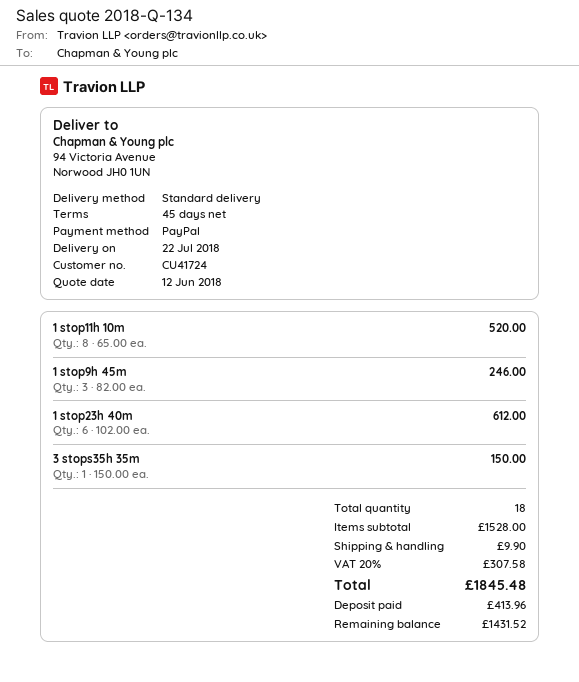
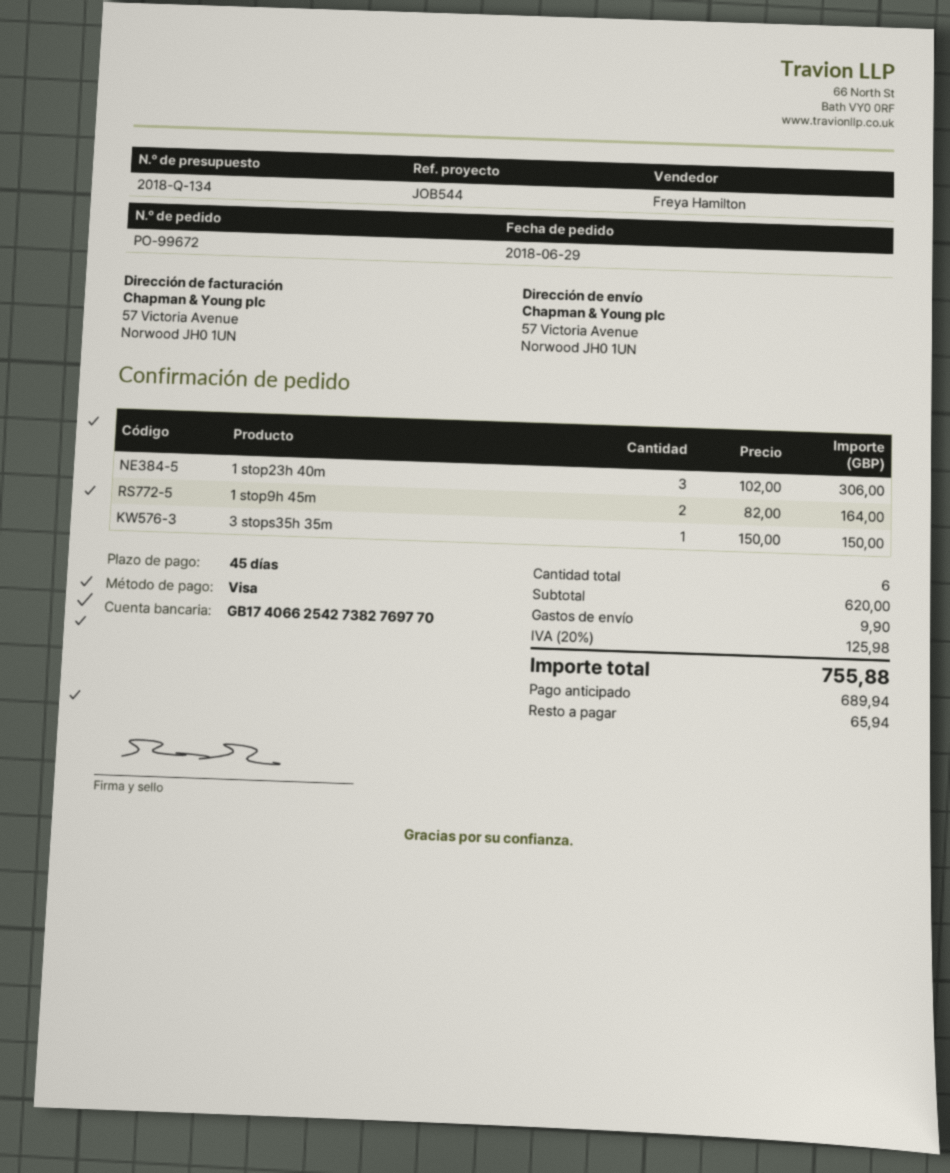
payment method: PayPal -> Visa
ship to: 94 Victoria Avenue, Norwood JH0 1UN -> 57 Victoria Avenue, Norwood JH0 1UN
1 stop11h 10m: 8 x 65.00 = 520.00 -> none
1 stop9h 45m: 3 x 82.00 = 246.00 -> 2 x 82.00 = 164.00
1 stop23h 40m: 6 x 102.00 = 612.00 -> 3 x 102.00 = 306.00
total quantity: 18 -> 6
subtotal: 1528.00 -> 620.00
tax: 20% = 307.58 -> 20% = 125.98
total: 1845.48 -> 755.88
deposit: 413.96 -> 689.94
balance: 1431.52 -> 65.94

